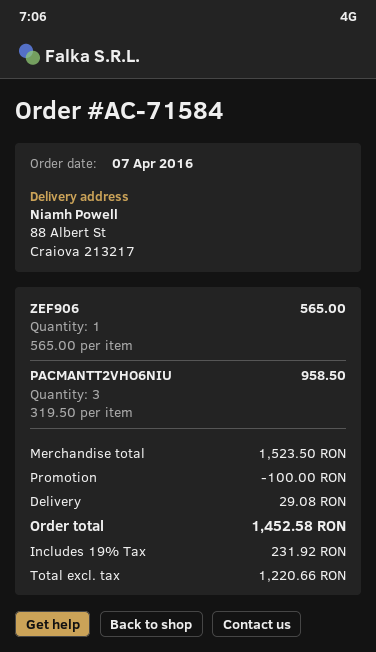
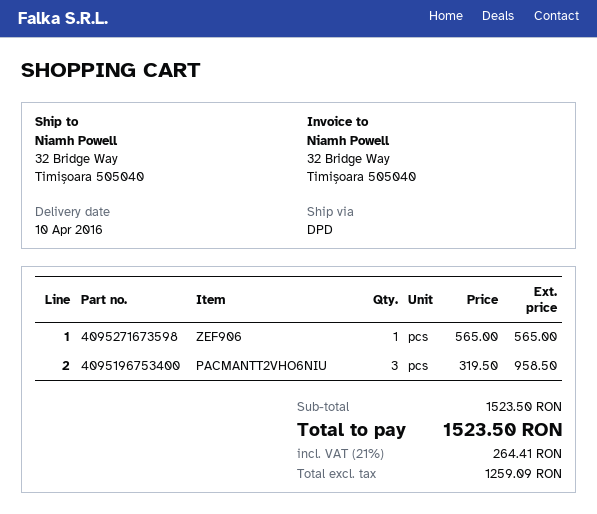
ship to: 88 Albert St, Craiova 213217 -> 32 Bridge Way, Timișoara 505040
discount: 100.00 -> none
shipping: 29.08 -> none
net: 1220.66 -> 1259.09
tax: 19% = 231.92 -> 21% = 264.41
total: 1452.58 -> 1523.50

